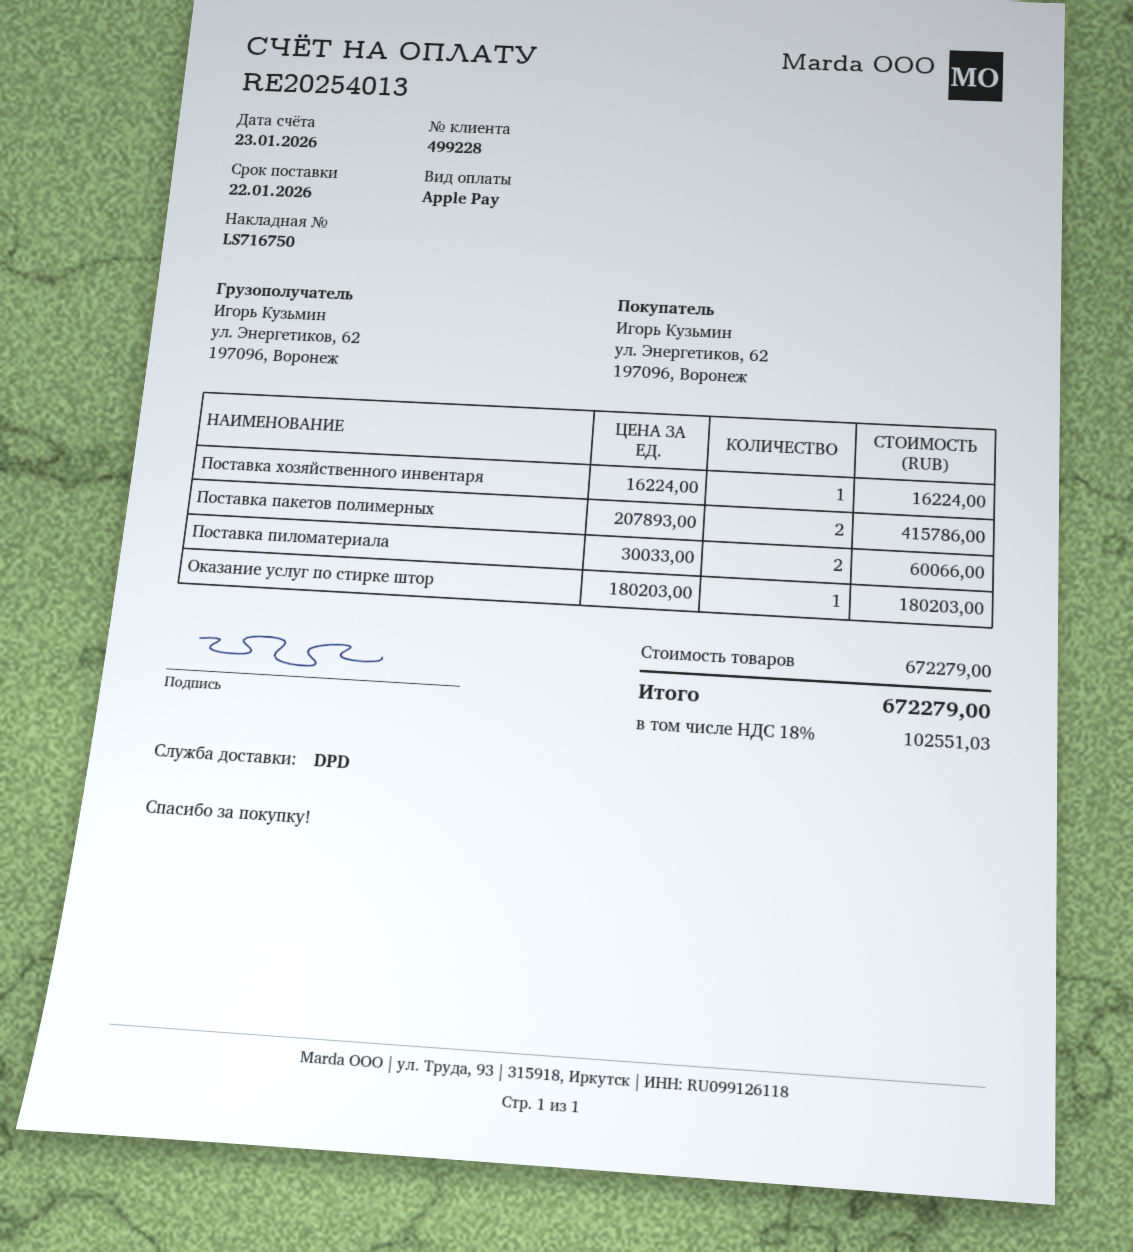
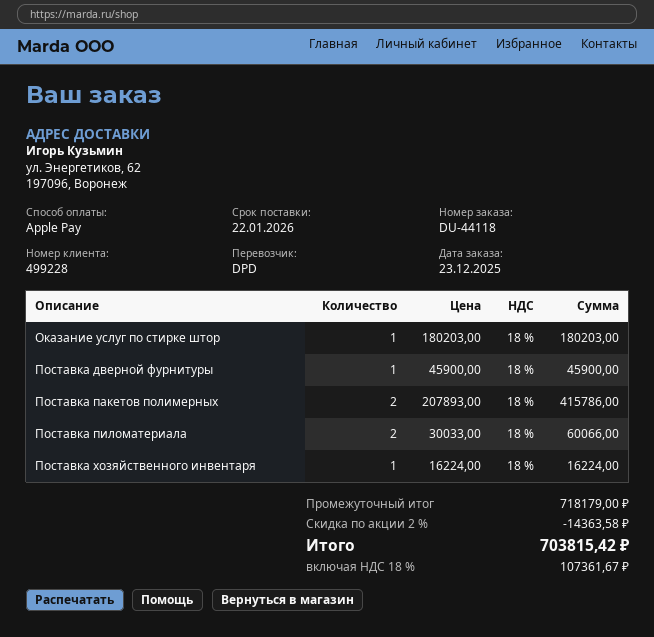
Поставка дверной фурнитуры: none -> 1 x 45900.00 = 45900.00
subtotal: 672279.00 -> 718179.00
discount: none -> 2% = 14363.58
tax: 18% = 102551.03 -> 18% = 107361.67
total: 672279.00 -> 703815.42

